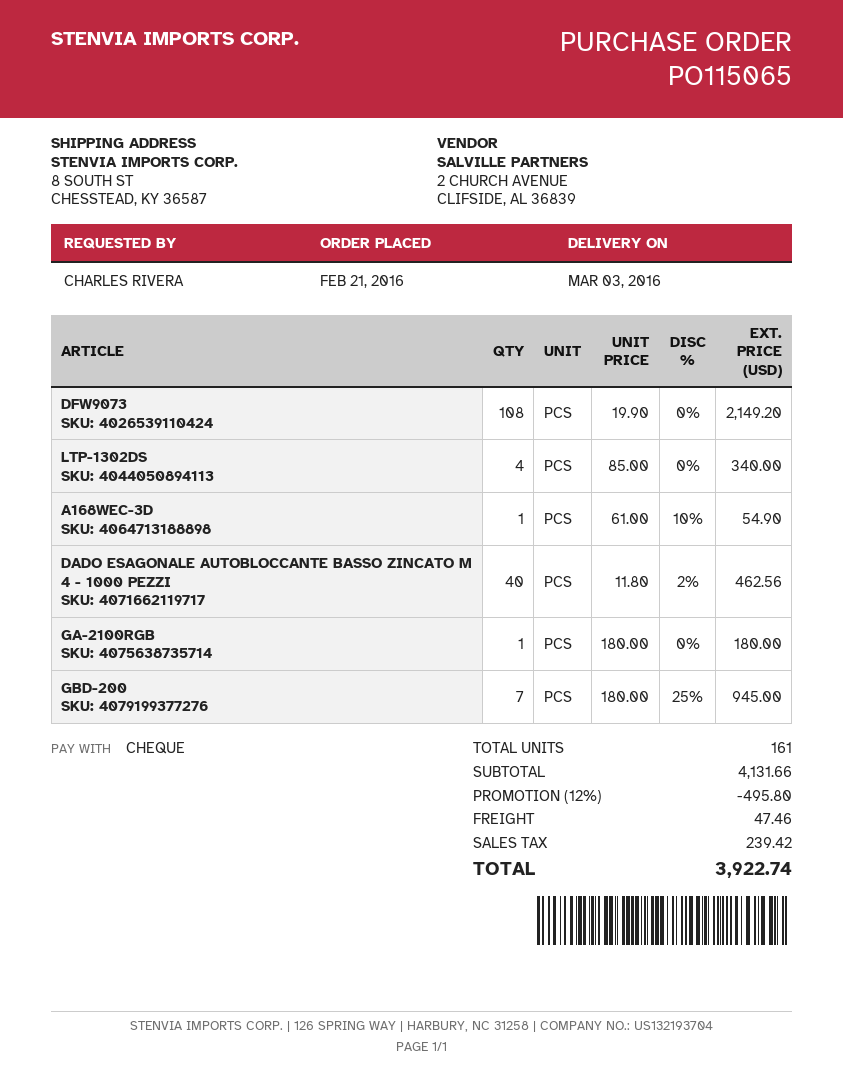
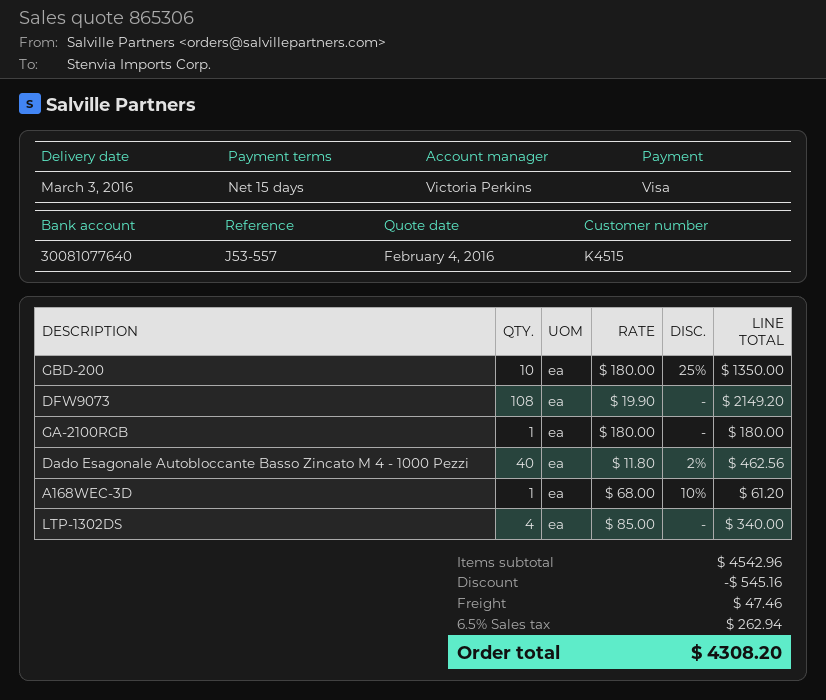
payment method: cheque -> Visa
A168WEC-3D: 1 x 61.00 - 10% = 54.90 -> 1 x 68.00 - 10% = 61.20
GBD-200: 7 x 180.00 - 25% = 945.00 -> 10 x 180.00 - 25% = 1350.00
subtotal: 4131.66 -> 4542.96
discount: 495.80 -> 545.16
tax: 239.42 -> 262.94
total: 3922.74 -> 4308.20

